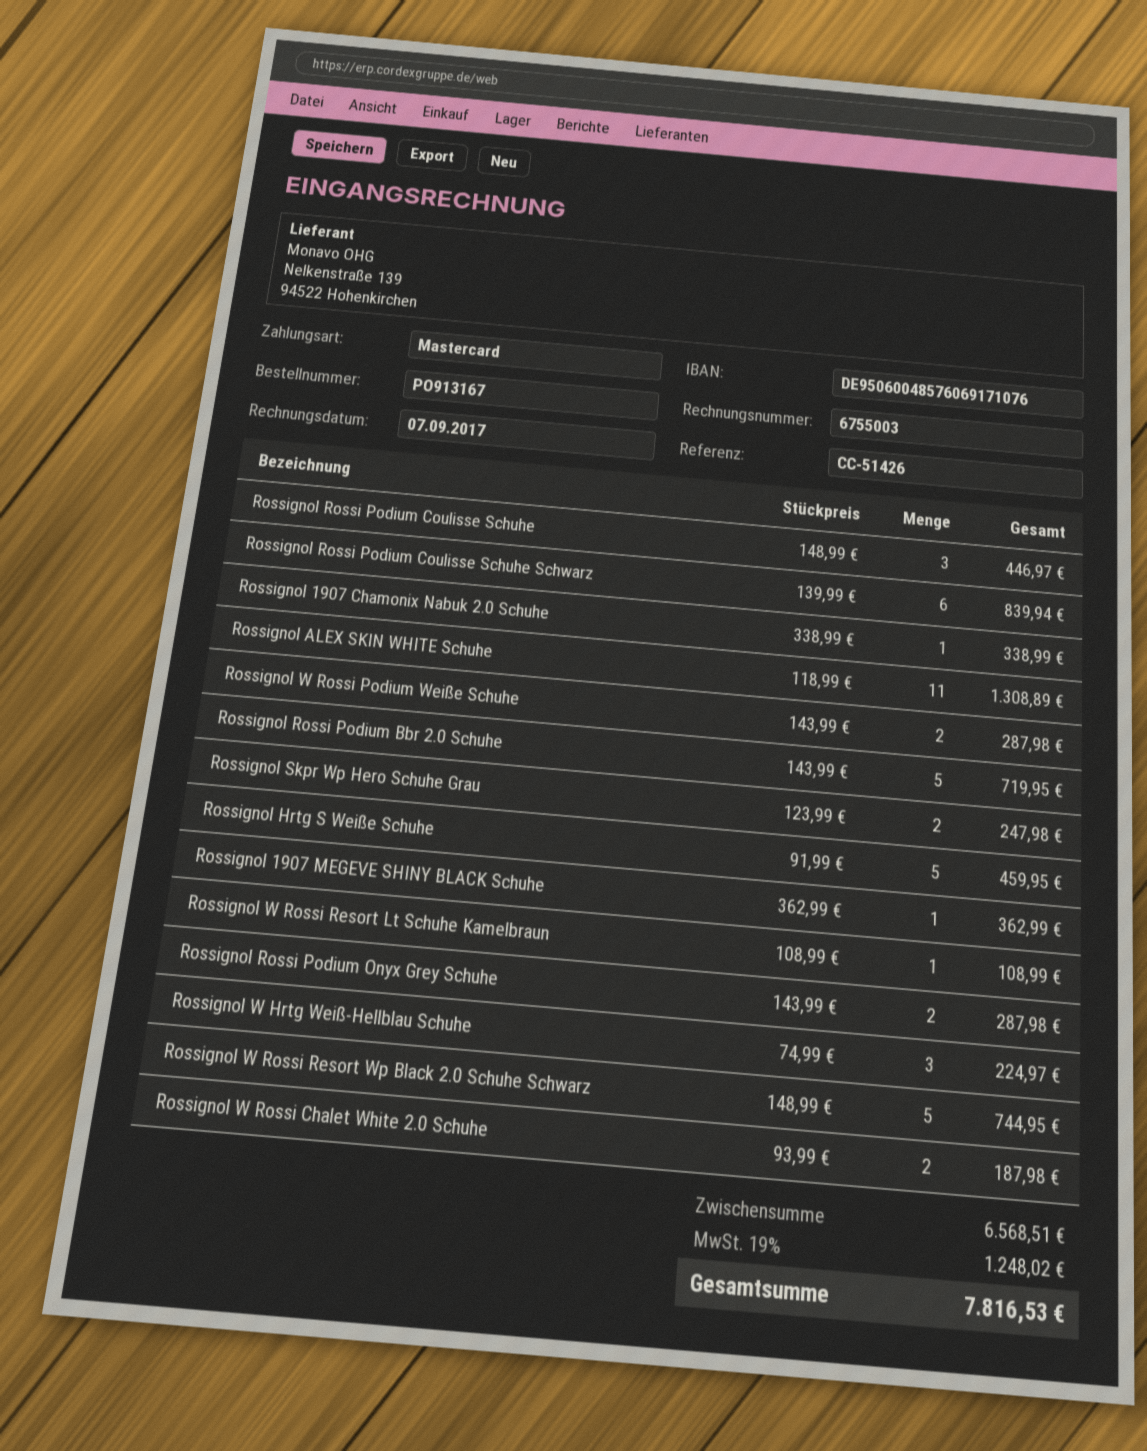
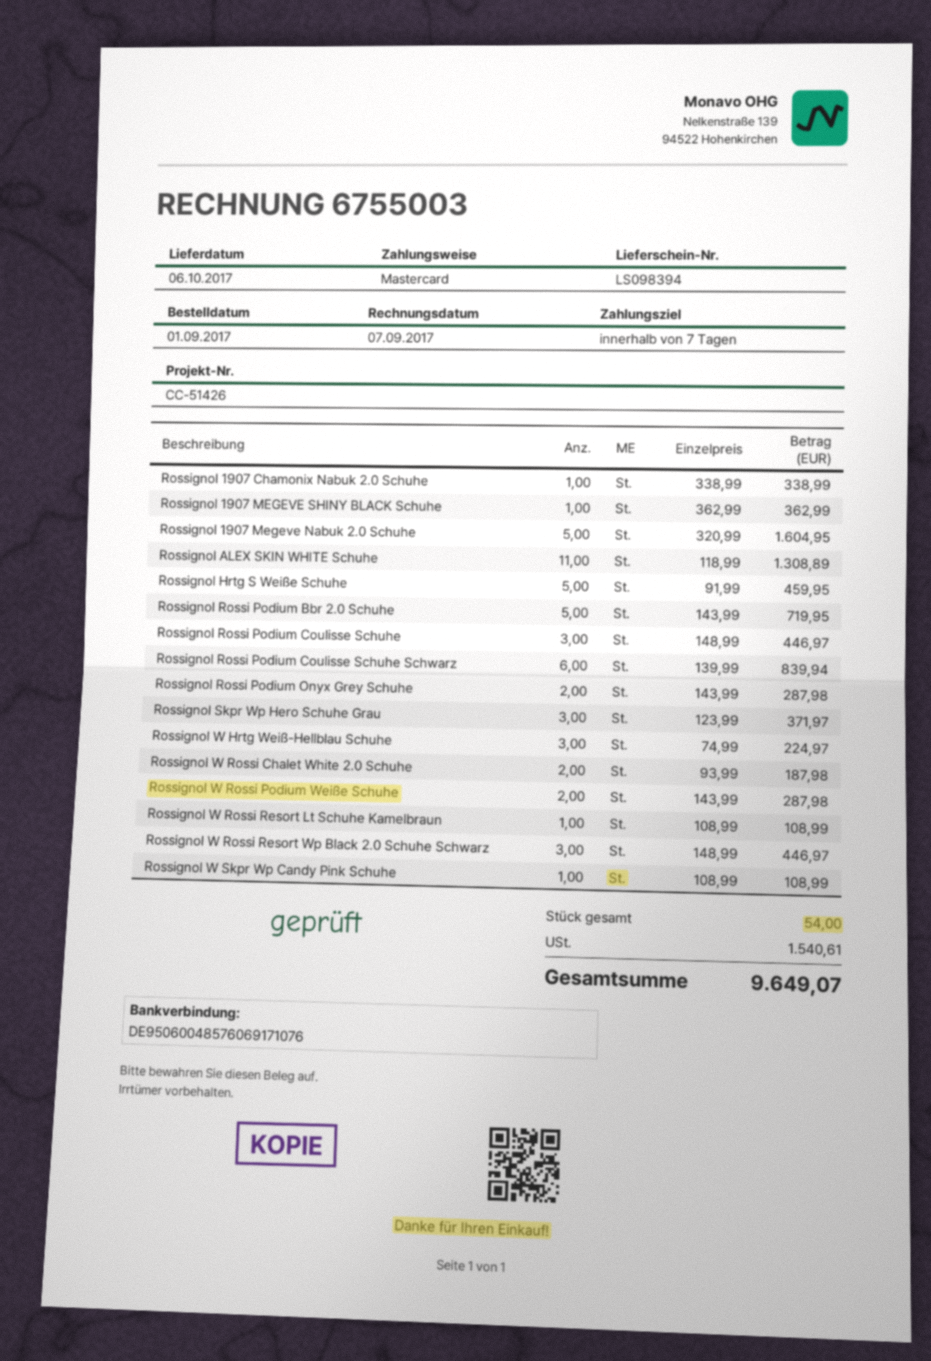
Rossignol Skpr Wp Hero Schuhe Grau: 2 x 123.99 = 247.98 -> 3 x 123.99 = 371.97
Rossignol W Rossi Resort Wp Black 2.0 Schuhe Schwarz: 5 x 148.99 = 744.95 -> 3 x 148.99 = 446.97
Rossignol 1907 Megeve Nabuk 2.0 Schuhe: none -> 5 x 320.99 = 1604.95
Rossignol W Skpr Wp Candy Pink Schuhe: none -> 1 x 108.99 = 108.99
tax: 1248.02 -> 1540.61
total: 7816.53 -> 9649.07

